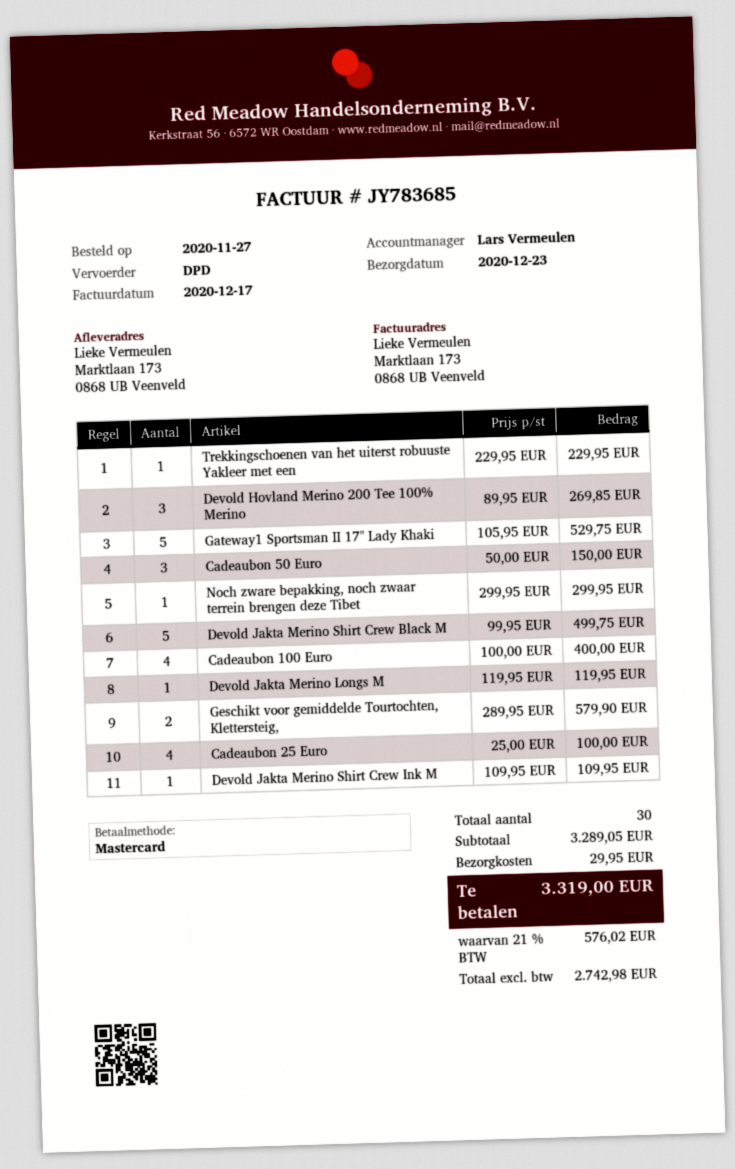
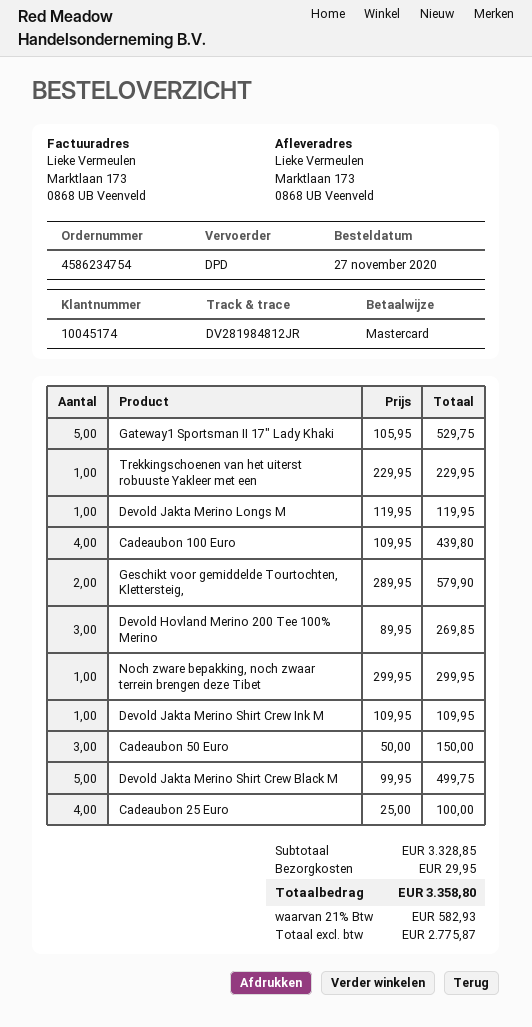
Cadeaubon 100 Euro: 4 x 100.00 = 400.00 -> 4 x 109.95 = 439.80
subtotal: 3289.05 -> 3328.85
net: 2742.98 -> 2775.87
tax: 21% = 576.02 -> 21% = 582.93
total: 3319.00 -> 3358.80

